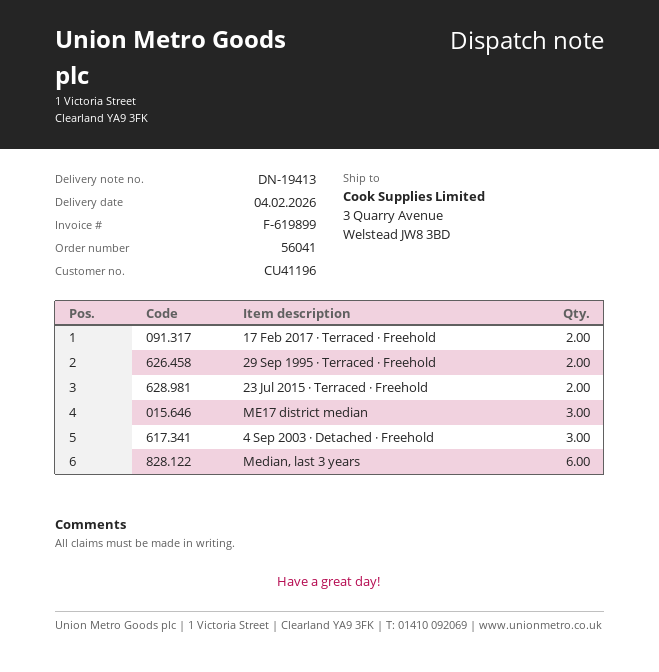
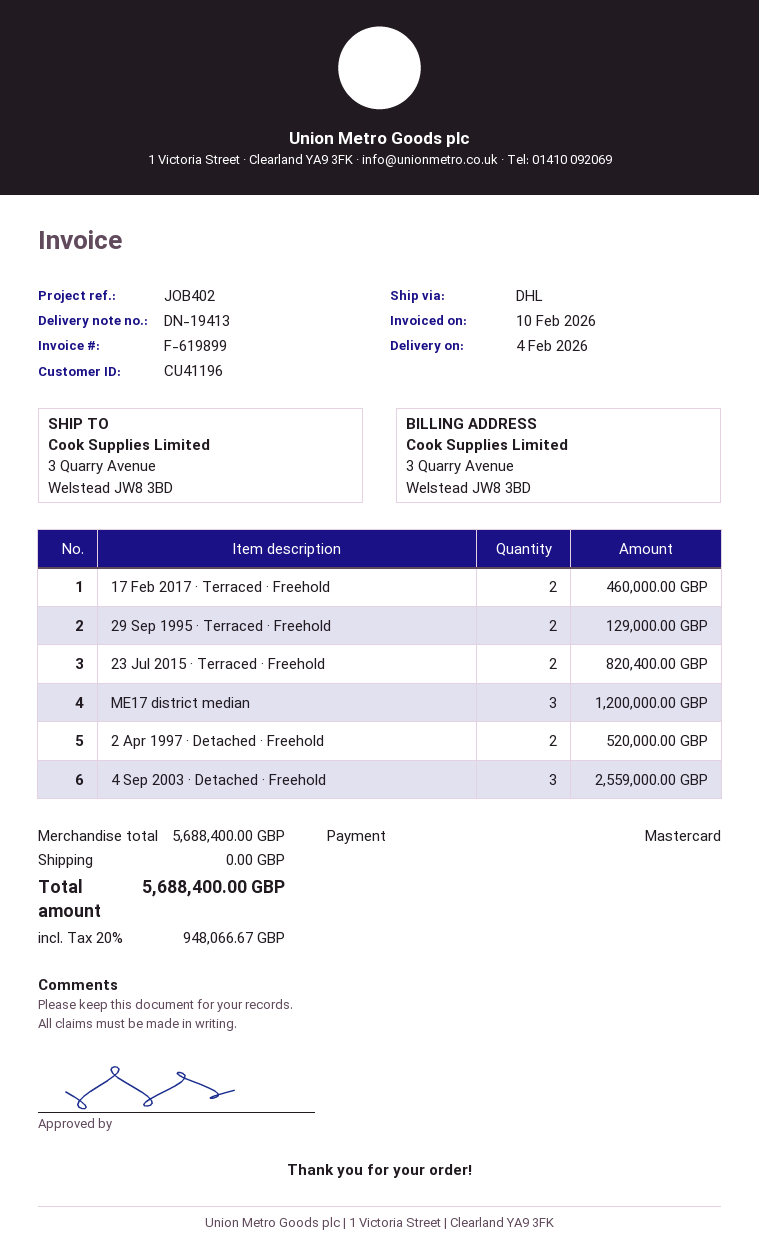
Median, last 3 years: 6 -> none
2 Apr 1997 · Detached · Freehold: none -> 2

